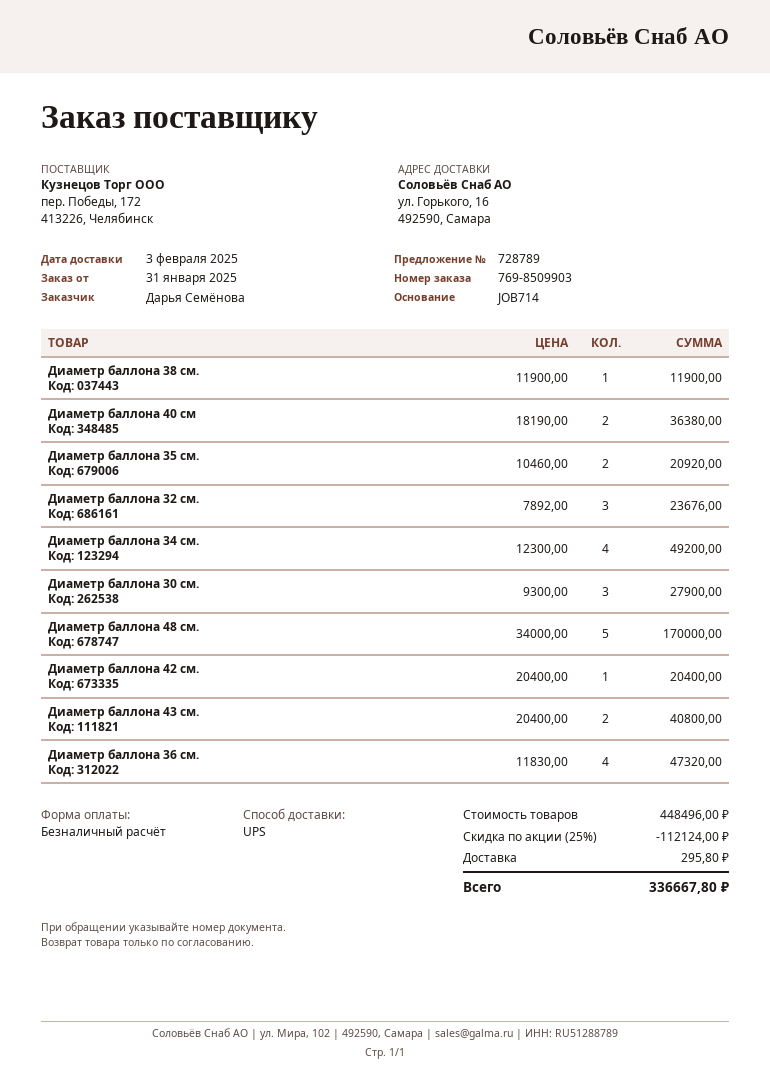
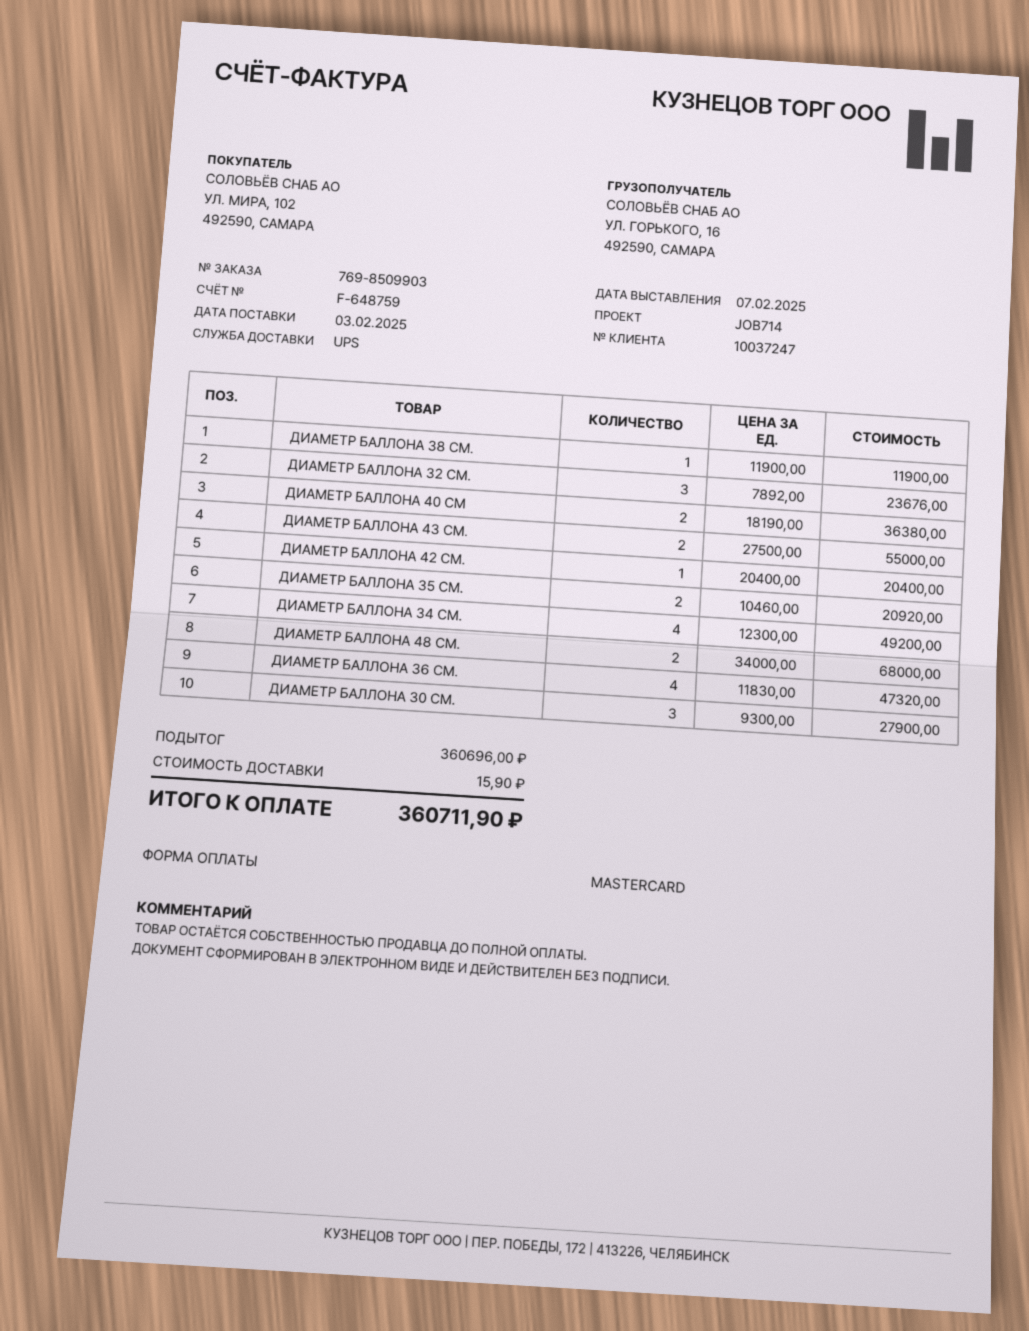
payment method: bank transfer -> Mastercard
Диаметр баллона 48 см.: 5 x 34000.00 = 170000.00 -> 2 x 34000.00 = 68000.00
Диаметр баллона 43 см.: 2 x 20400.00 = 40800.00 -> 2 x 27500.00 = 55000.00
subtotal: 448496.00 -> 360696.00
discount: 25% = 112124.00 -> none
shipping: 295.80 -> 15.90
total: 336667.80 -> 360711.90

